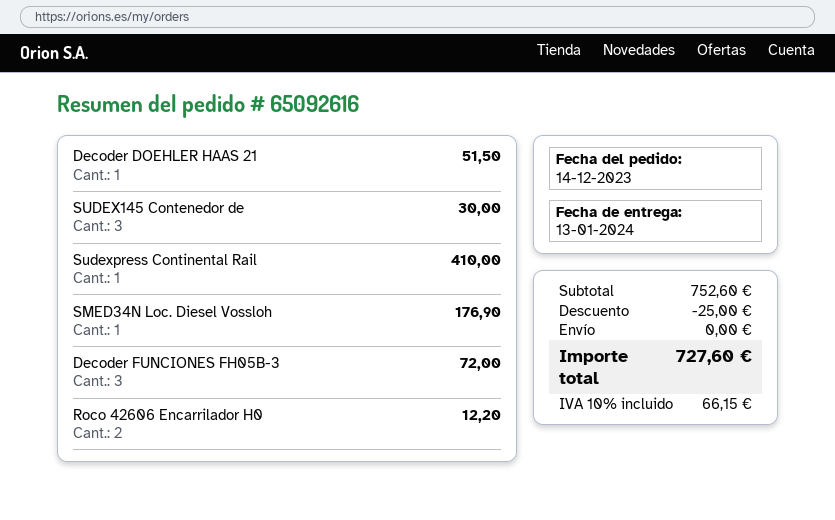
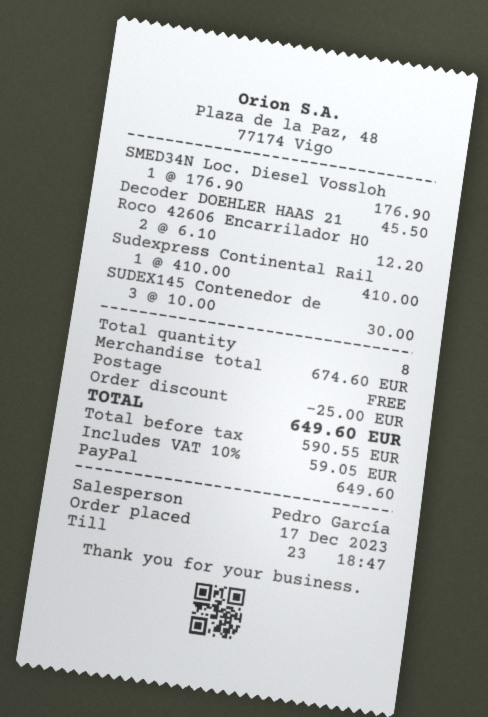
order date: 2023-12-14 -> 2023-12-17
Decoder DOEHLER HAAS 21: 1 for 51.50 -> 1 for 45.50
Decoder FUNCIONES FH05B-3: 3 for 72.00 -> none
subtotal: 752.60 -> 674.60
tax: 10% = 66.15 -> 10% = 59.05
total: 727.60 -> 649.60

